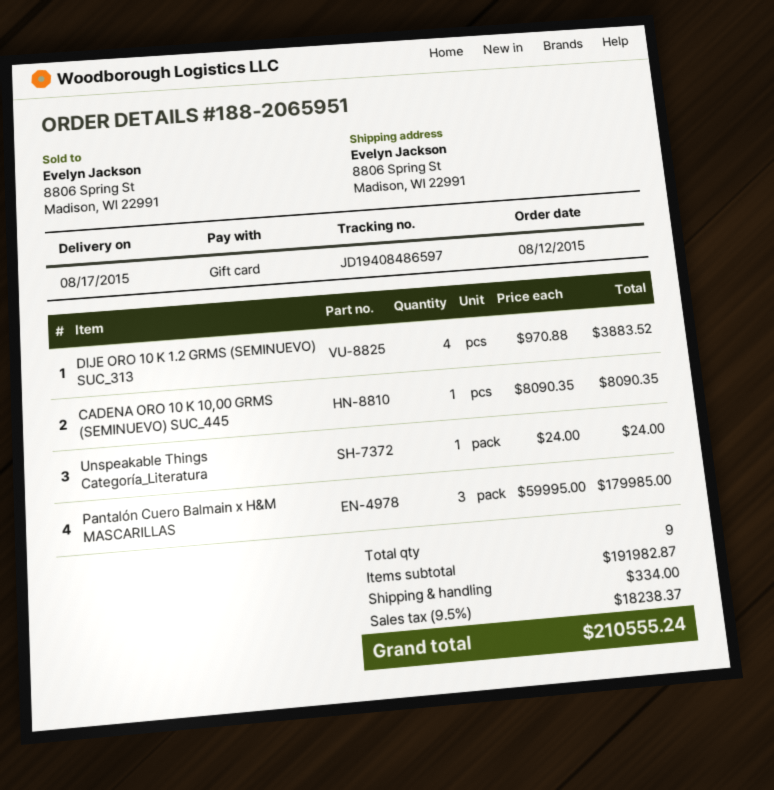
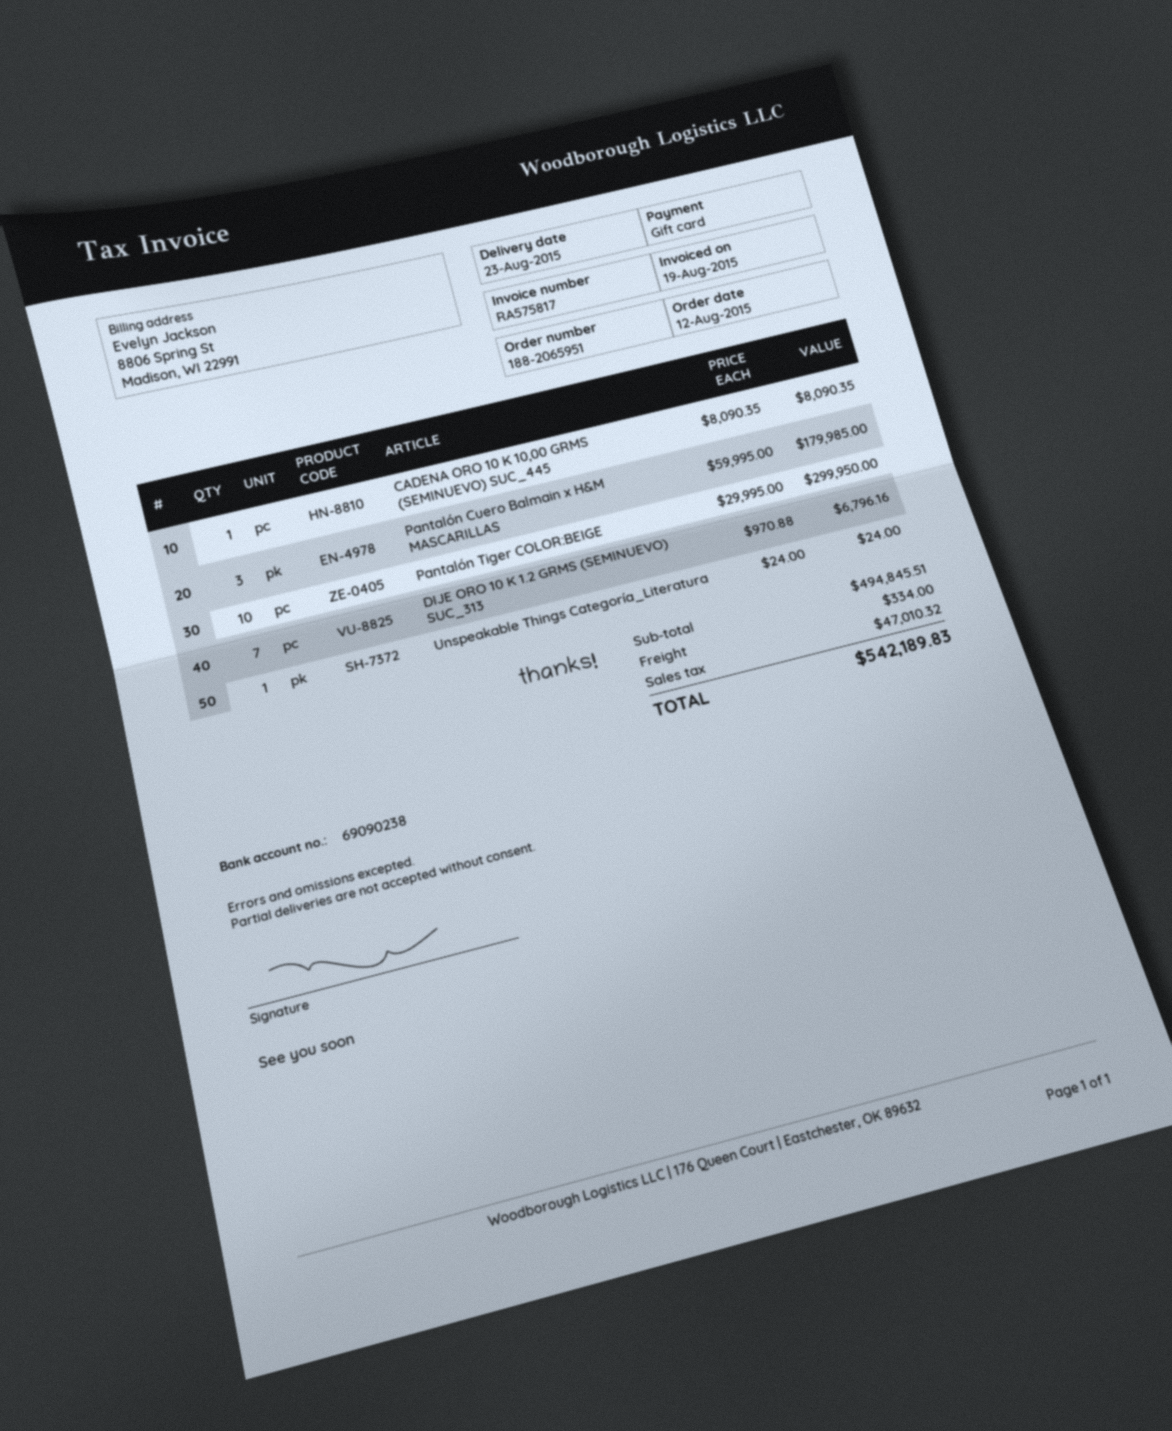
delivery date: 2015-08-17 -> 2015-08-23
DIJE ORO 10 K 1.2 GRMS (SEMINUEVO) SUC_313: 4 x 970.88 = 3883.52 -> 7 x 970.88 = 6796.16
Pantalón Tiger COLOR:BEIGE: none -> 10 x 29995.00 = 299950.00
subtotal: 191982.87 -> 494845.51
tax: 18238.37 -> 47010.32
total: 210555.24 -> 542189.83

